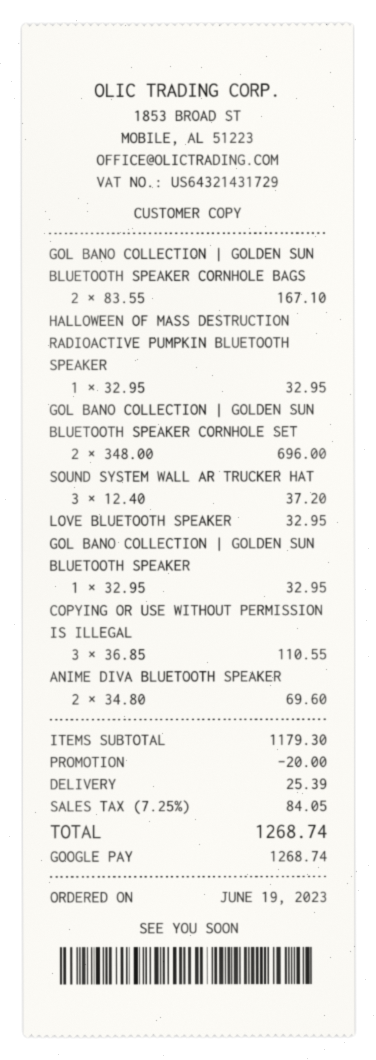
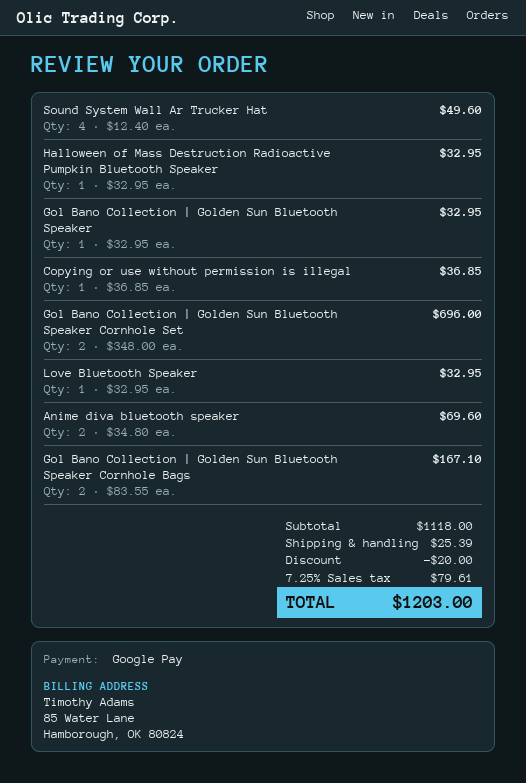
SOUND SYSTEM WALL AR TRUCKER HAT: 3 x 12.40 = 37.20 -> 4 x 12.40 = 49.60
COPYING OR USE WITHOUT PERMISSION IS ILLEGAL: 3 x 36.85 = 110.55 -> 1 x 36.85 = 36.85
subtotal: 1179.30 -> 1118.00
tax: 7.25% = 84.05 -> 7.25% = 79.61
total: 1268.74 -> 1203.00

